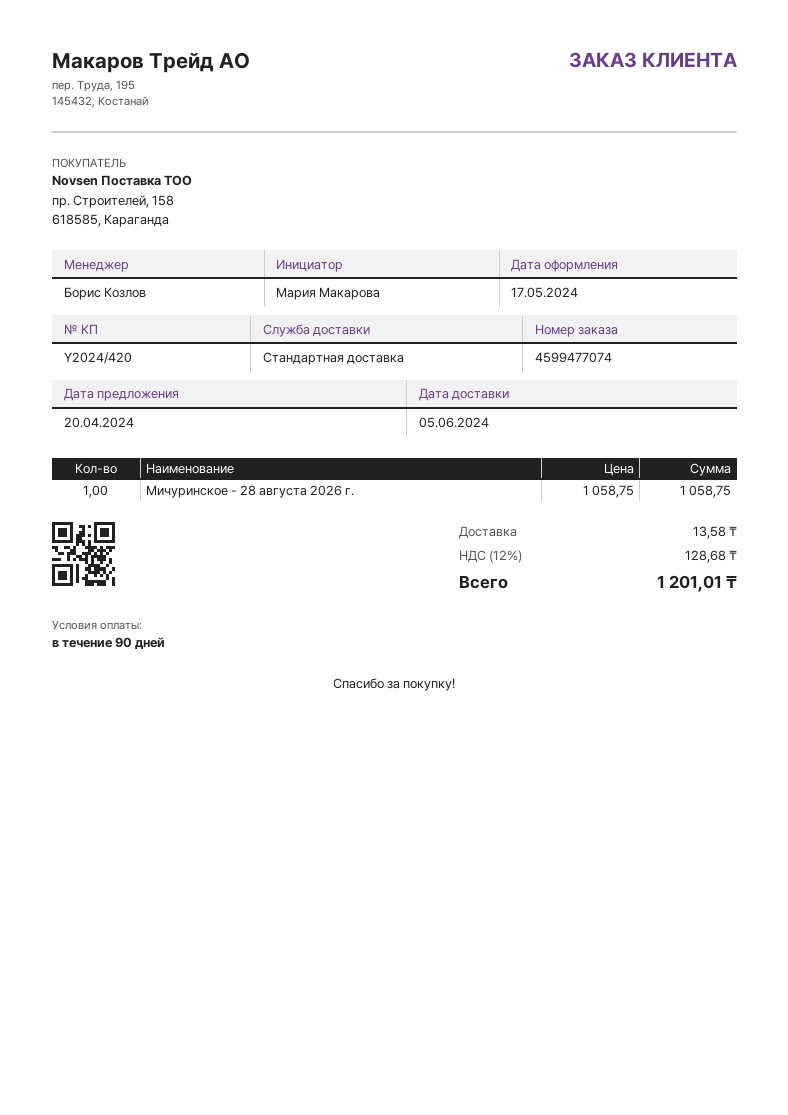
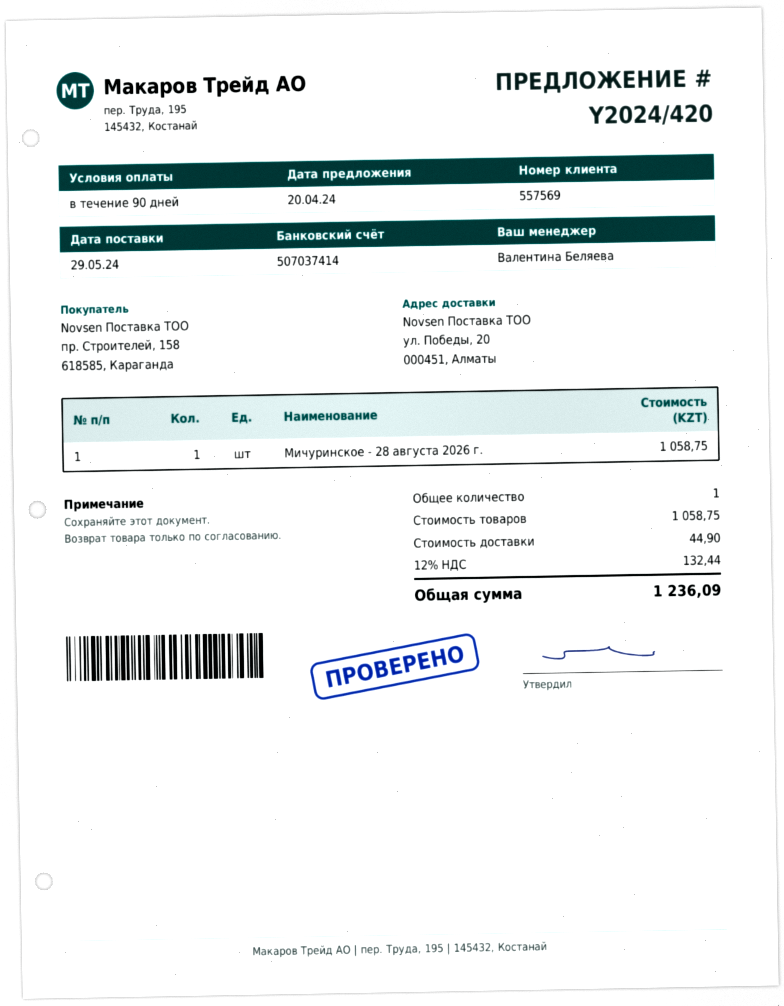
delivery date: 2024-06-05 -> 2024-05-29
sales rep: Борис Козлов -> Валентина Беляева
shipping: 13.58 -> 44.90
tax: 12% = 128.68 -> 12% = 132.44
total: 1201.01 -> 1236.09

